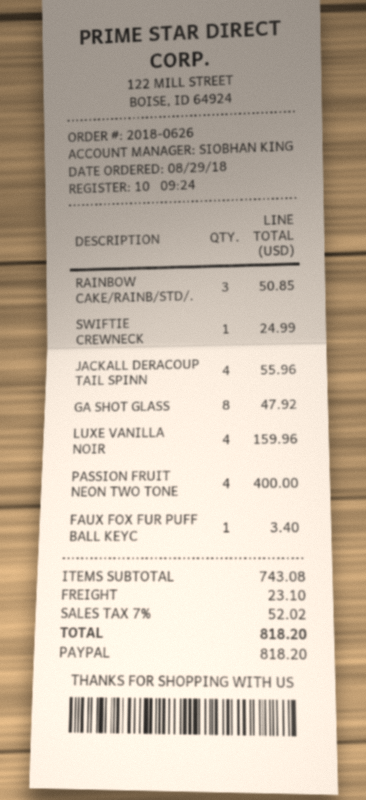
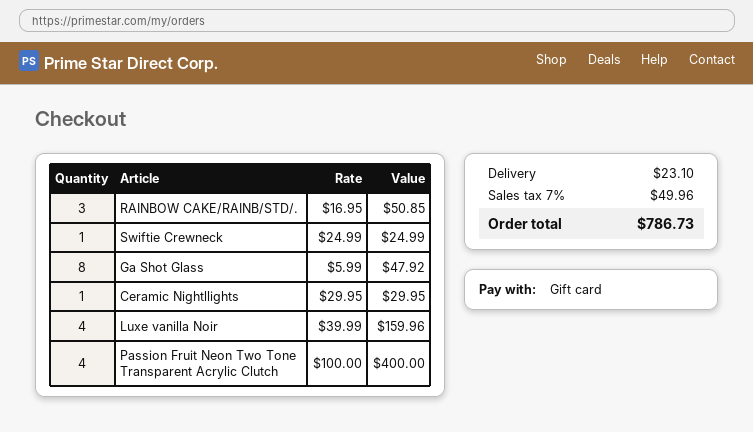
payment method: PayPal -> gift card
JACKALL DERACOUP TAIL SPINN: 4 for 55.96 -> none
FAUX FOX FUR PUFF BALL KEYC: 1 for 3.40 -> none
Ceramic Nightllights: none -> 1 for 29.95
tax: 7% = 52.02 -> 7% = 49.96
total: 818.20 -> 786.73

